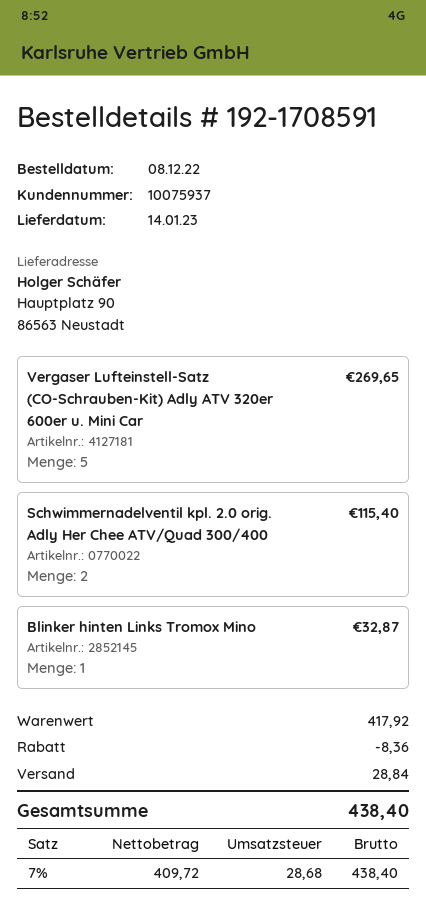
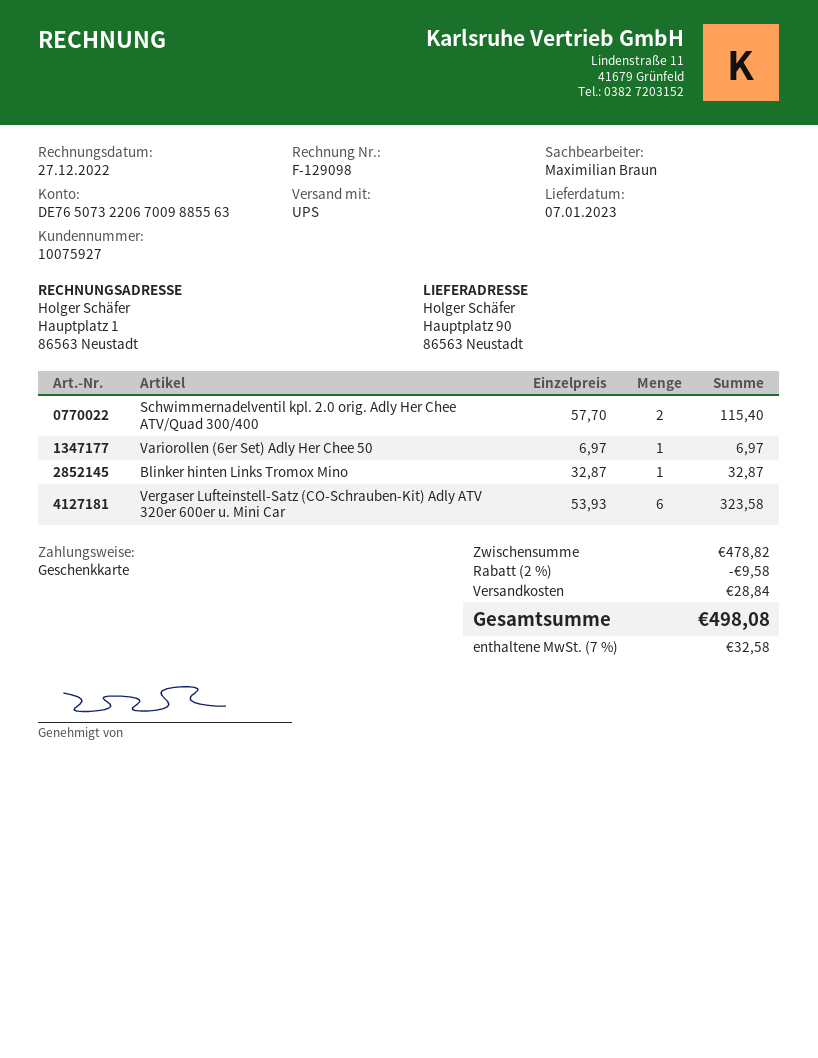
delivery date: 2023-01-14 -> 2023-01-07
customer number: 10075937 -> 10075927
Vergaser Lufteinstell-Satz (CO-Schrauben-Kit) Adly ATV 320er 600er u. Mini Car: 5 for 269.65 -> 6 for 323.58
Variorollen (6er Set) Adly Her Chee 50: none -> 1 for 6.97
subtotal: 417.92 -> 478.82
discount: 8.36 -> 9.58
tax: 7% = 28.68 -> 7% = 32.58
total: 438.40 -> 498.08

